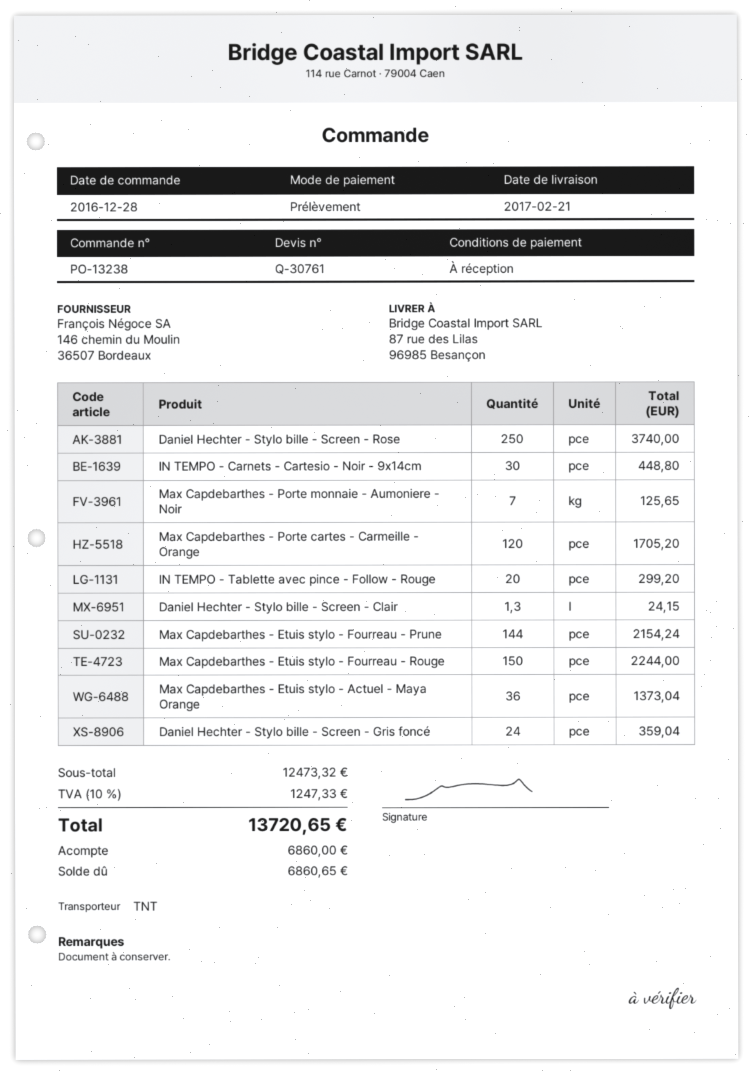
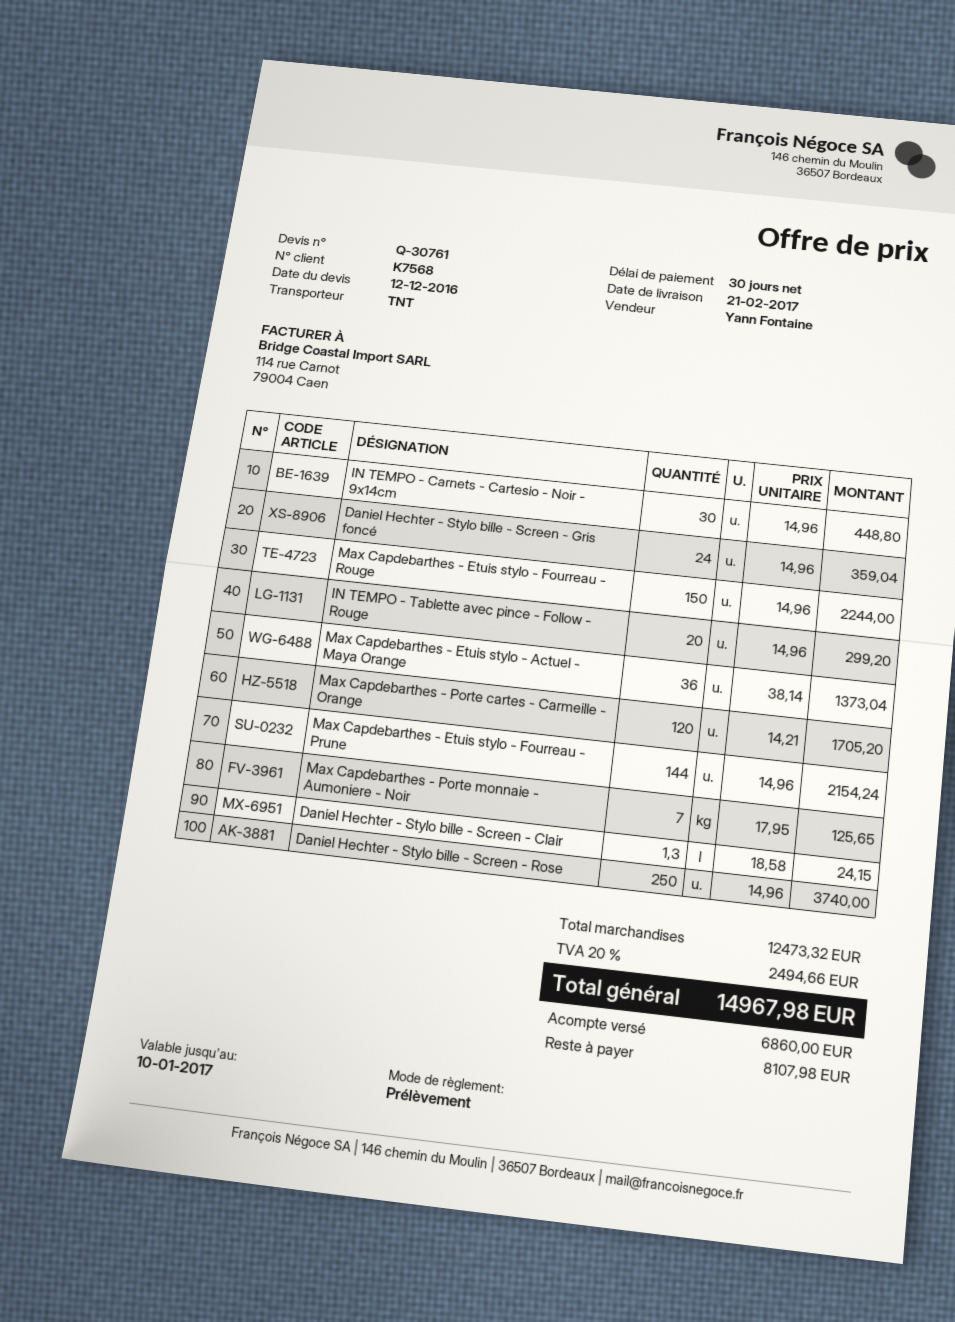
payment terms: on receipt -> 30 days
tax: 10% = 1247.33 -> 20% = 2494.66
total: 13720.65 -> 14967.98
balance: 6860.65 -> 8107.98

